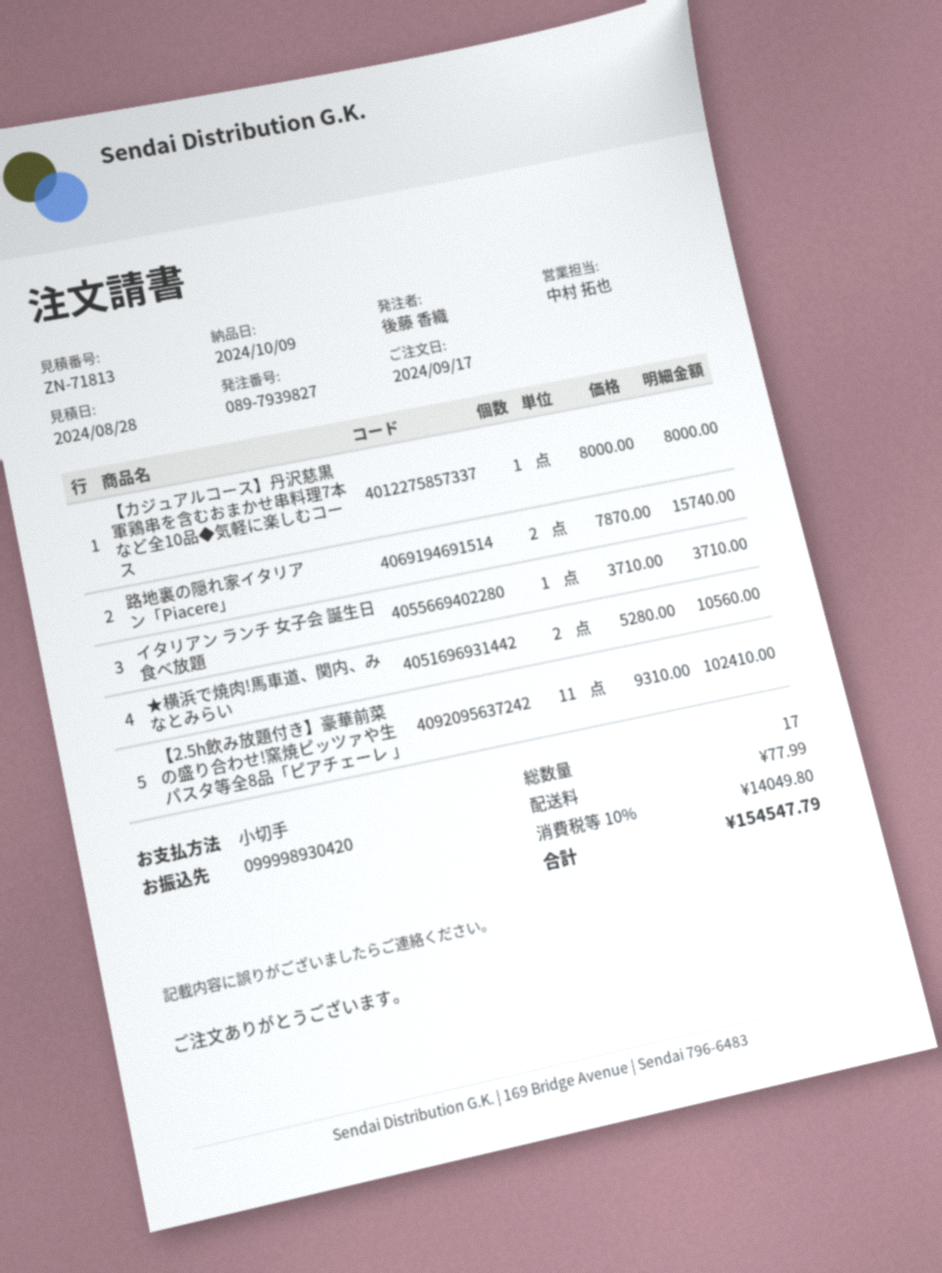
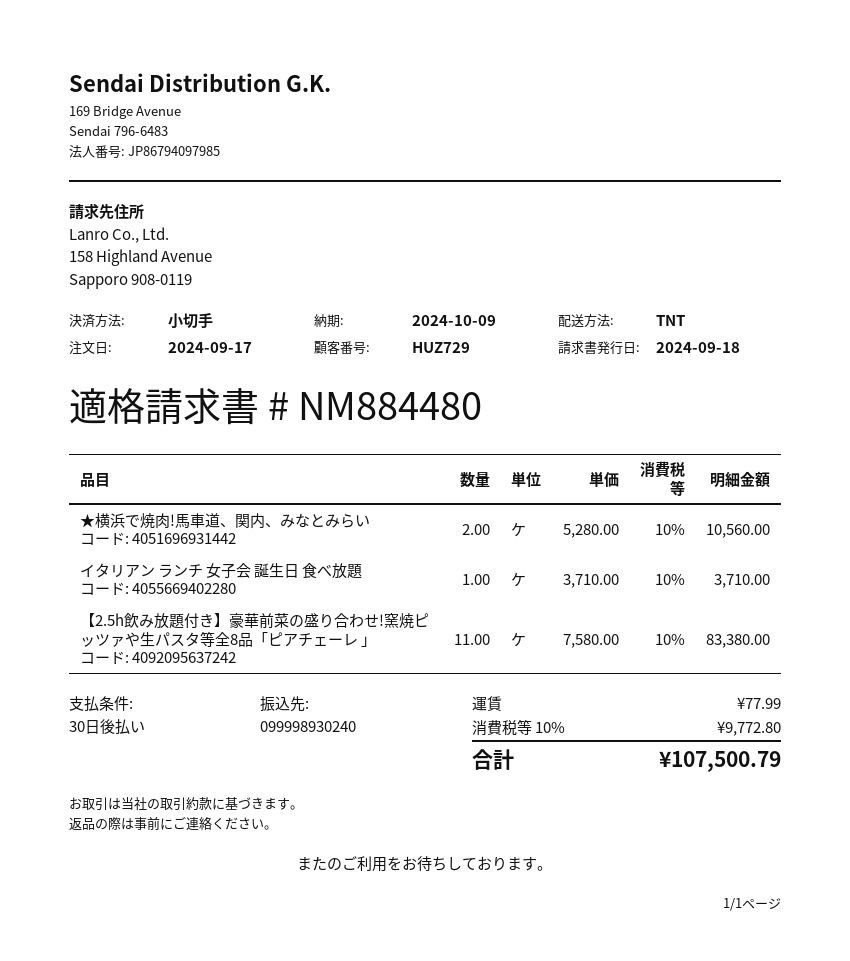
bank account: 099998930420 -> 099998930240
【カジュアルコース】丹沢慈黒軍鶏串を含むおまかせ串料理7本など全10品◆気軽に楽しむコース: 1 x 8000.00 = 8000.00 -> none
路地裏の隠れ家イタリアン「Piacere」: 2 x 7870.00 = 15740.00 -> none
【2.5h飲み放題付き】豪華前菜の盛り合わせ!窯焼ピッツァや生パスタ等全8品「ピアチェーレ 」: 11 x 9310.00 = 102410.00 -> 11 x 7580.00 = 83380.00
tax: 10% = 14049.80 -> 10% = 9772.80
total: 154547.79 -> 107500.79

